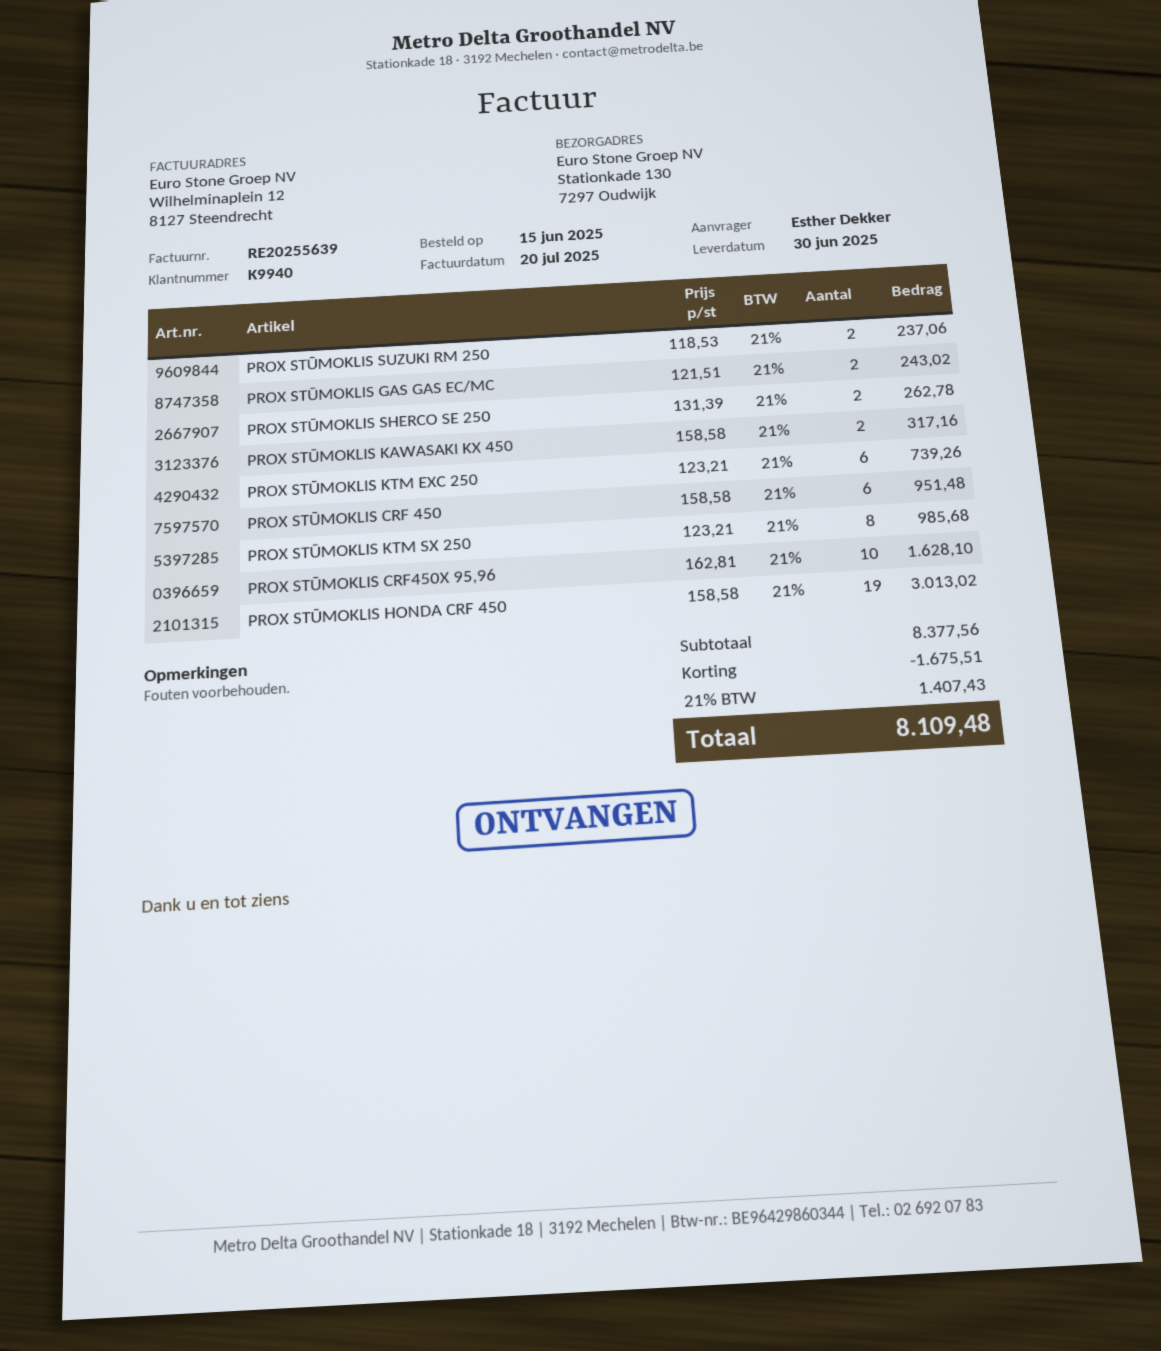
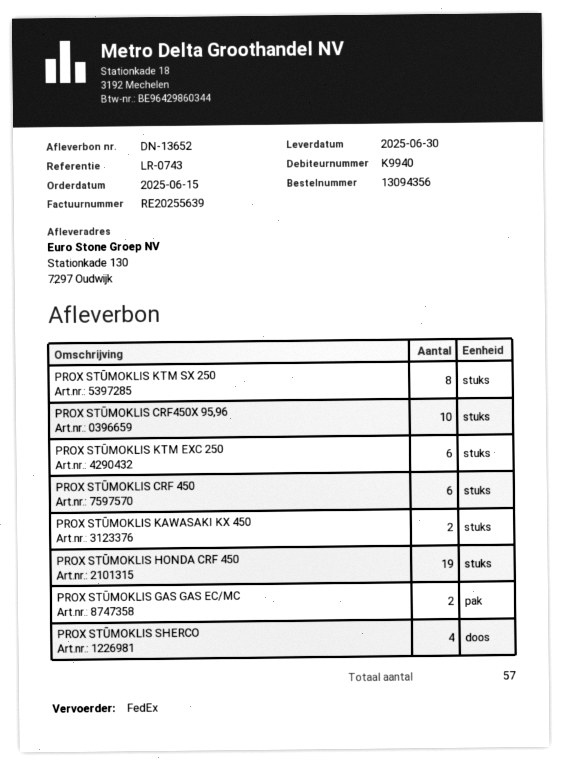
PROX STŪMOKLIS SUZUKI RM 250: 2 -> none
PROX STŪMOKLIS SHERCO SE 250: 2 -> none
PROX STŪMOKLIS SHERCO: none -> 4

